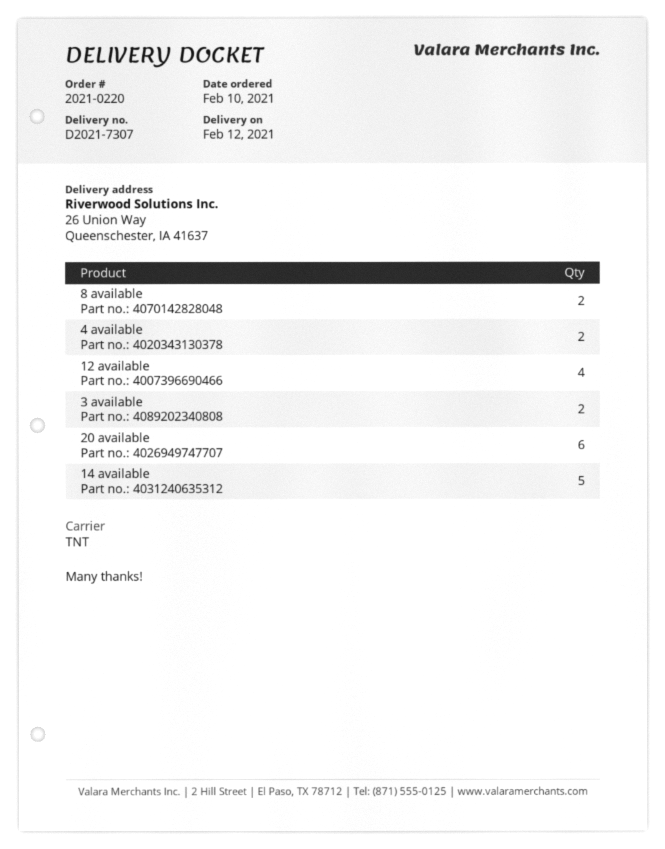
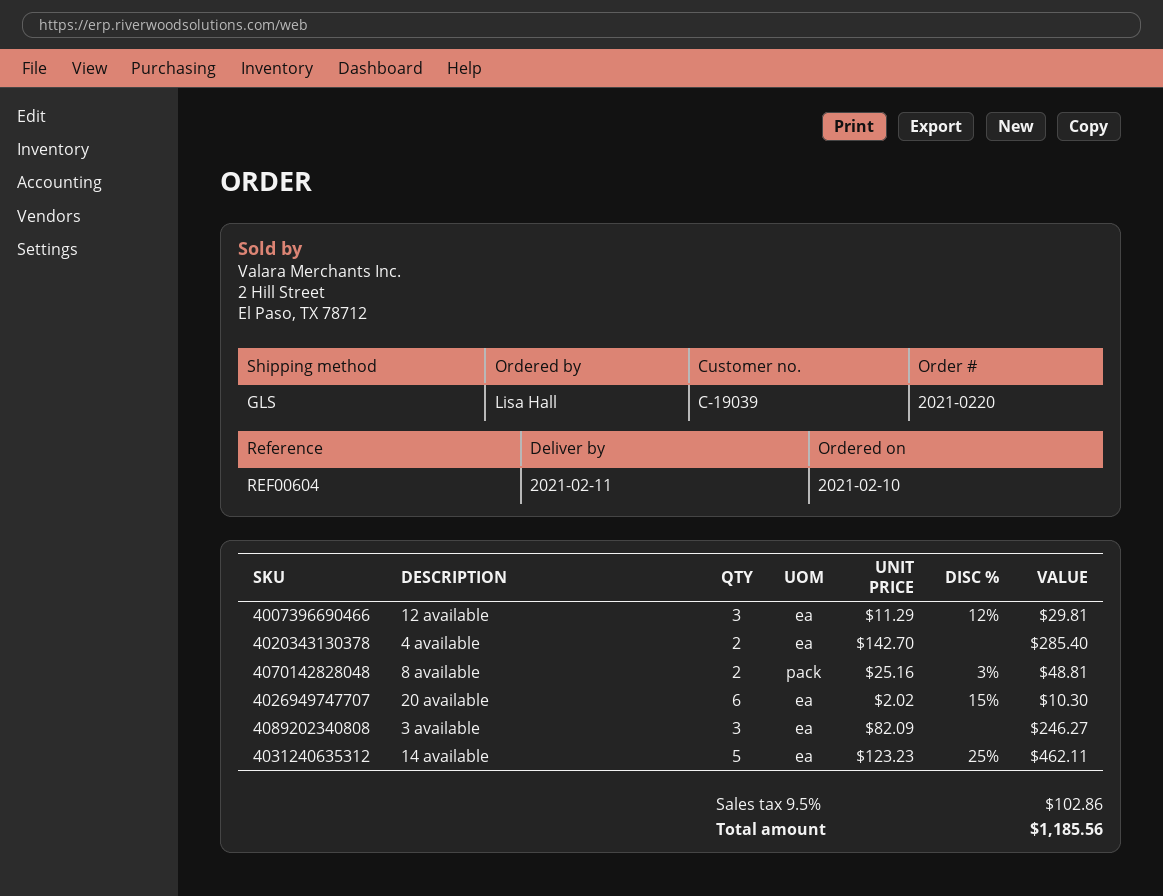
delivery date: 2021-02-12 -> 2021-02-11
shipping method: TNT -> GLS
12 available: 4 -> 3
3 available: 2 -> 3

